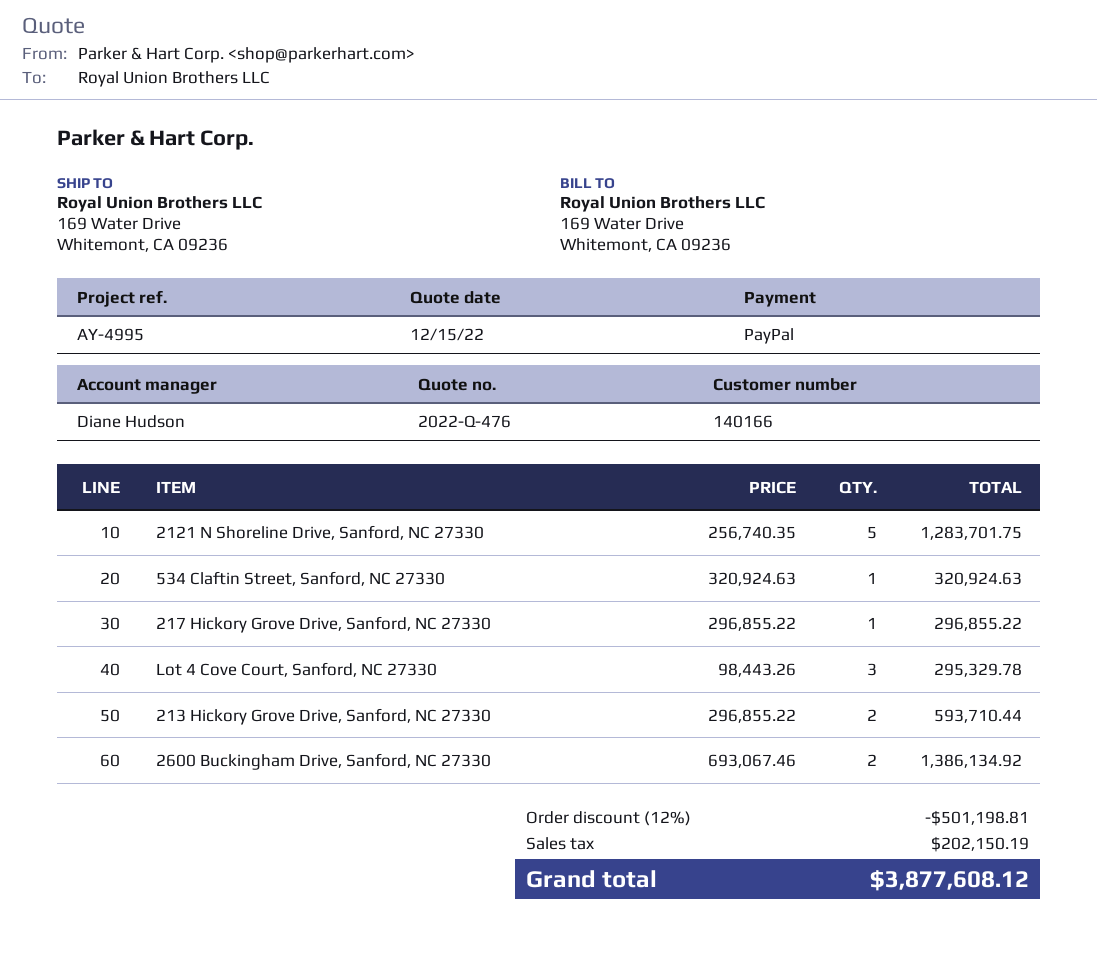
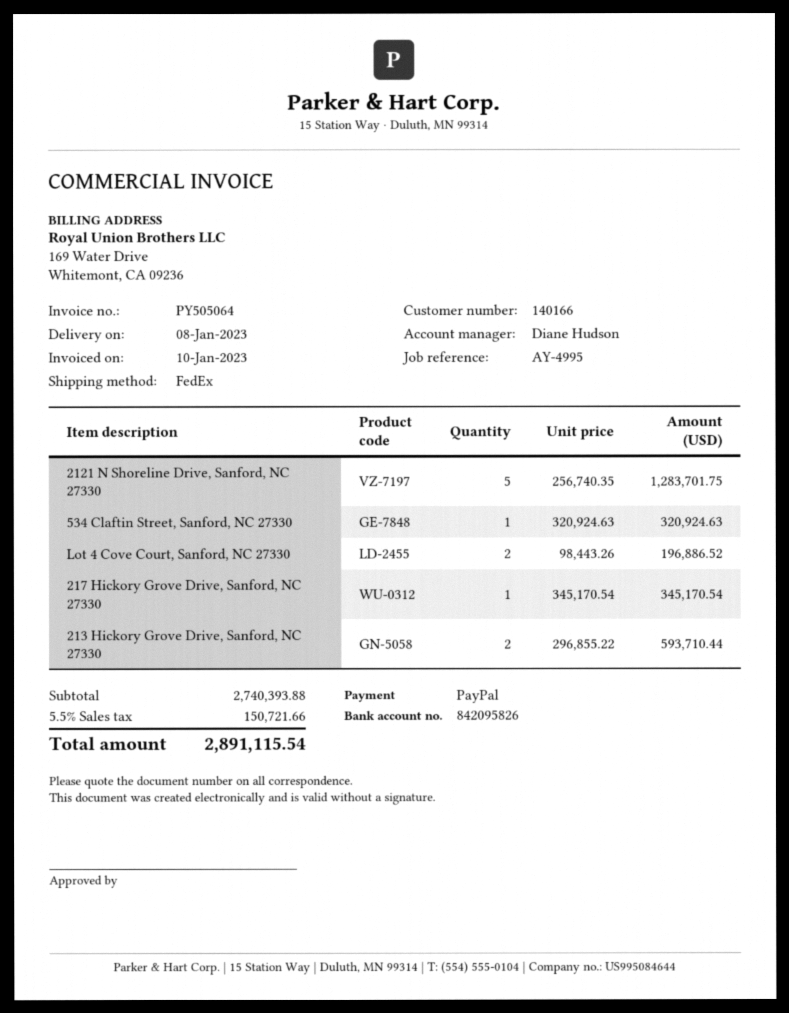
217 Hickory Grove Drive, Sanford, NC 27330: 1 x 296855.22 = 296855.22 -> 1 x 345170.54 = 345170.54
Lot 4 Cove Court, Sanford, NC 27330: 3 x 98443.26 = 295329.78 -> 2 x 98443.26 = 196886.52
2600 Buckingham Drive, Sanford, NC 27330: 2 x 693067.46 = 1386134.92 -> none
discount: 12% = 501198.81 -> none
tax: 202150.19 -> 150721.66
total: 3877608.12 -> 2891115.54

